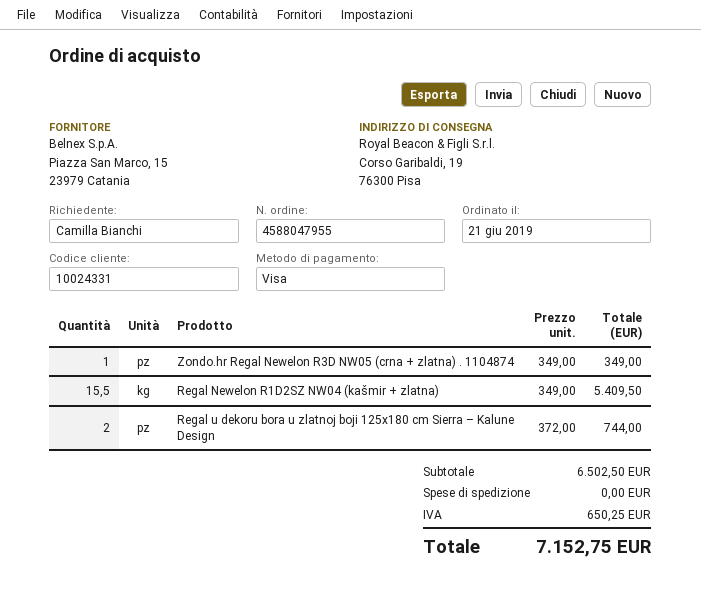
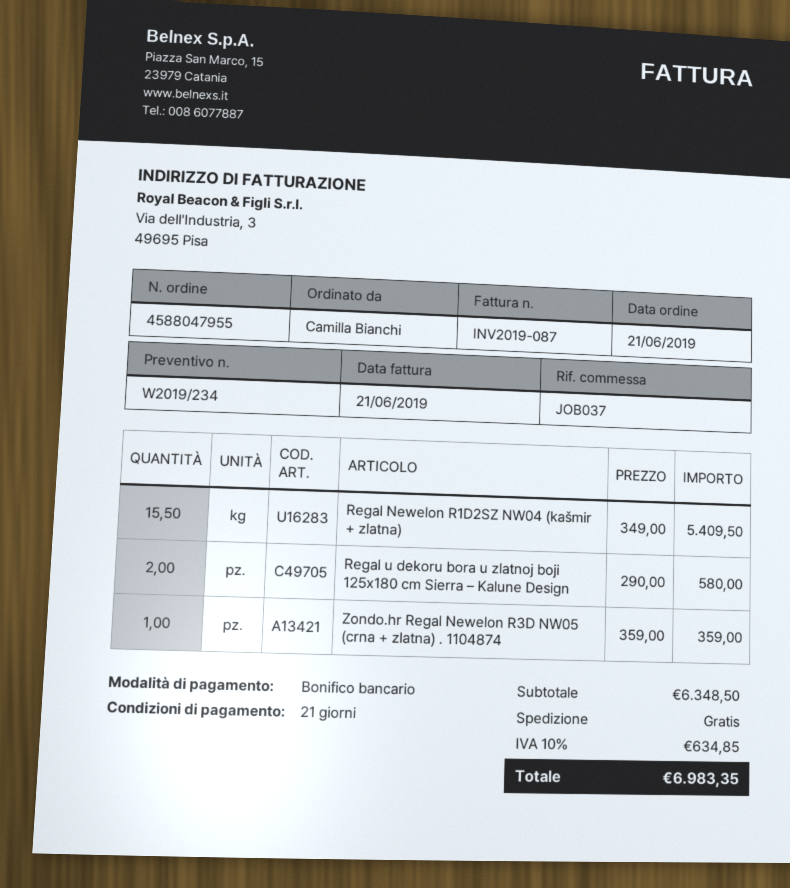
payment method: Visa -> bank transfer
Zondo.hr Regal Newelon R3D NW05 (crna + zlatna) . 1104874: 1 x 349.00 = 349.00 -> 1 x 359.00 = 359.00
Regal u dekoru bora u zlatnoj boji 125x180 cm Sierra – Kalune Design: 2 x 372.00 = 744.00 -> 2 x 290.00 = 580.00
subtotal: 6502.50 -> 6348.50
tax: 650.25 -> 634.85
total: 7152.75 -> 6983.35

